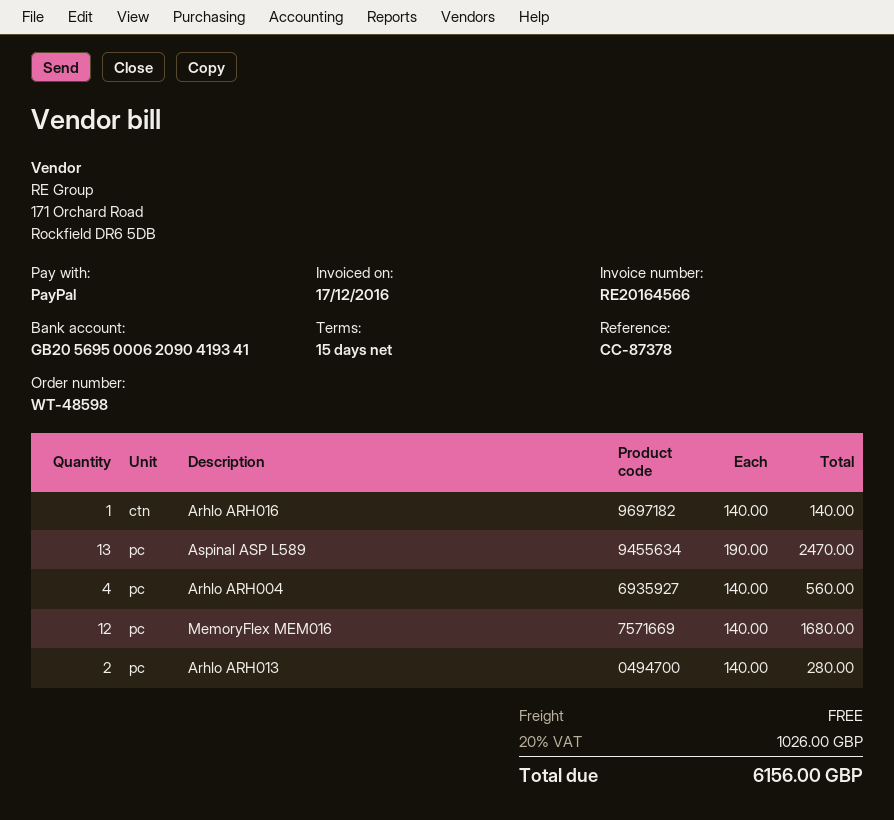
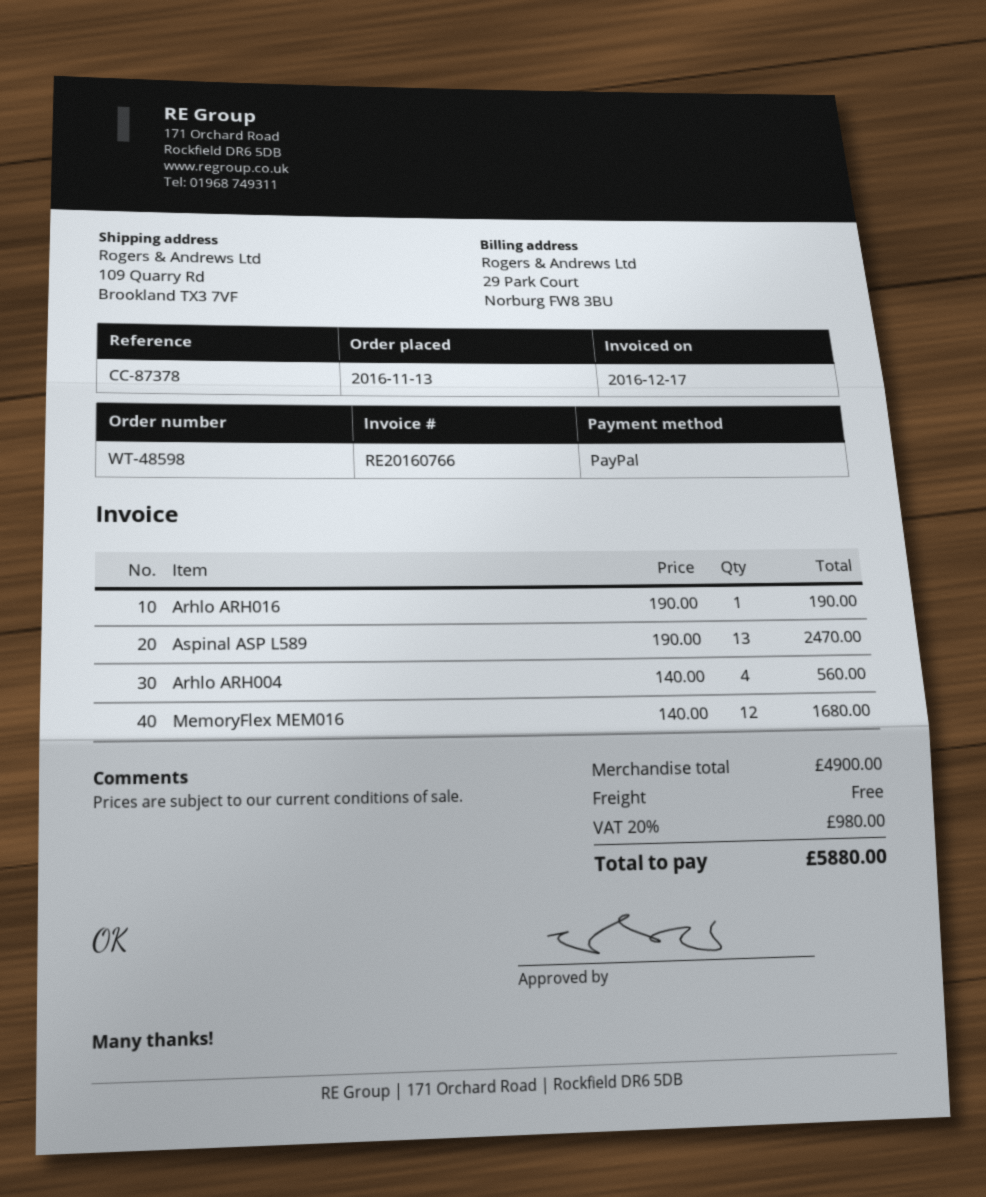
invoice number: RE20164566 -> RE20160766
Arhlo ARH016: 1 x 140.00 = 140.00 -> 1 x 190.00 = 190.00
Arhlo ARH013: 2 x 140.00 = 280.00 -> none
tax: 20% = 1026.00 -> 20% = 980.00
total: 6156.00 -> 5880.00

